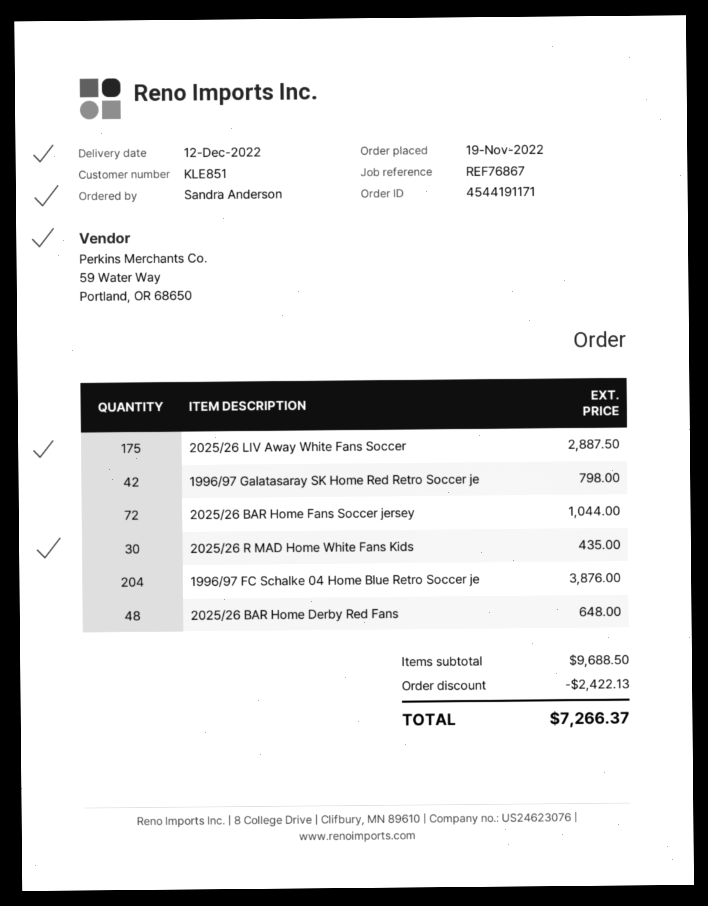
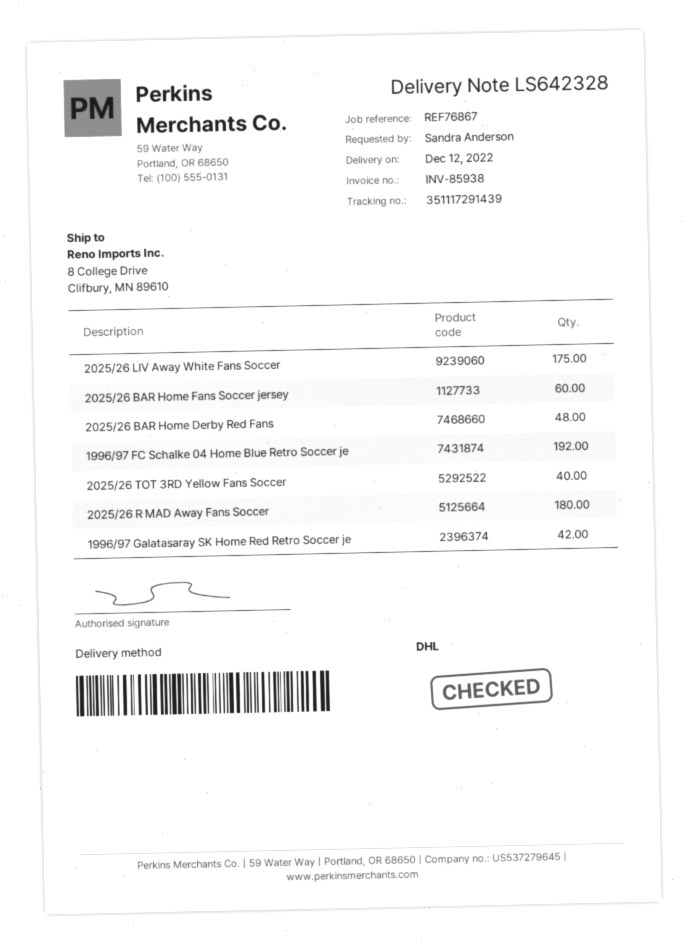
2025/26 BAR Home Fans Soccer jersey: 72 -> 60
2025/26 R MAD Home White Fans Kids: 30 -> none
1996/97 FC Schalke 04 Home Blue Retro Soccer je: 204 -> 192
2025/26 TOT 3RD Yellow Fans Soccer: none -> 40
2025/26 R MAD Away Fans Soccer: none -> 180

